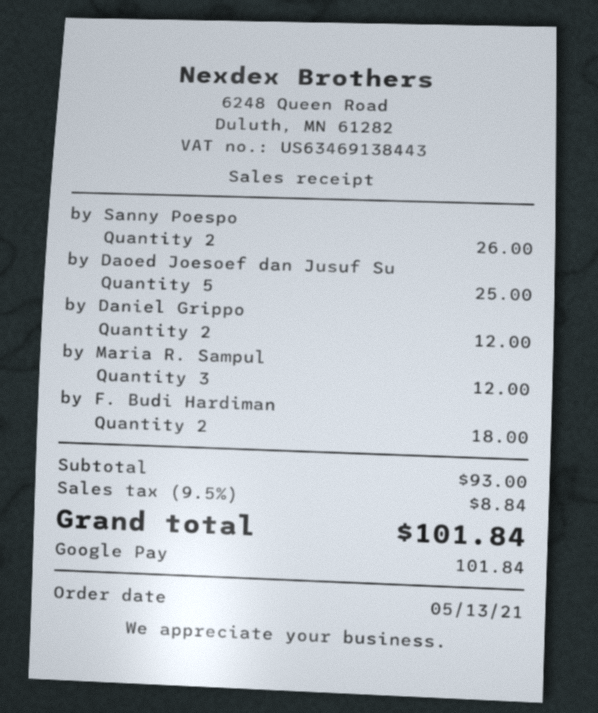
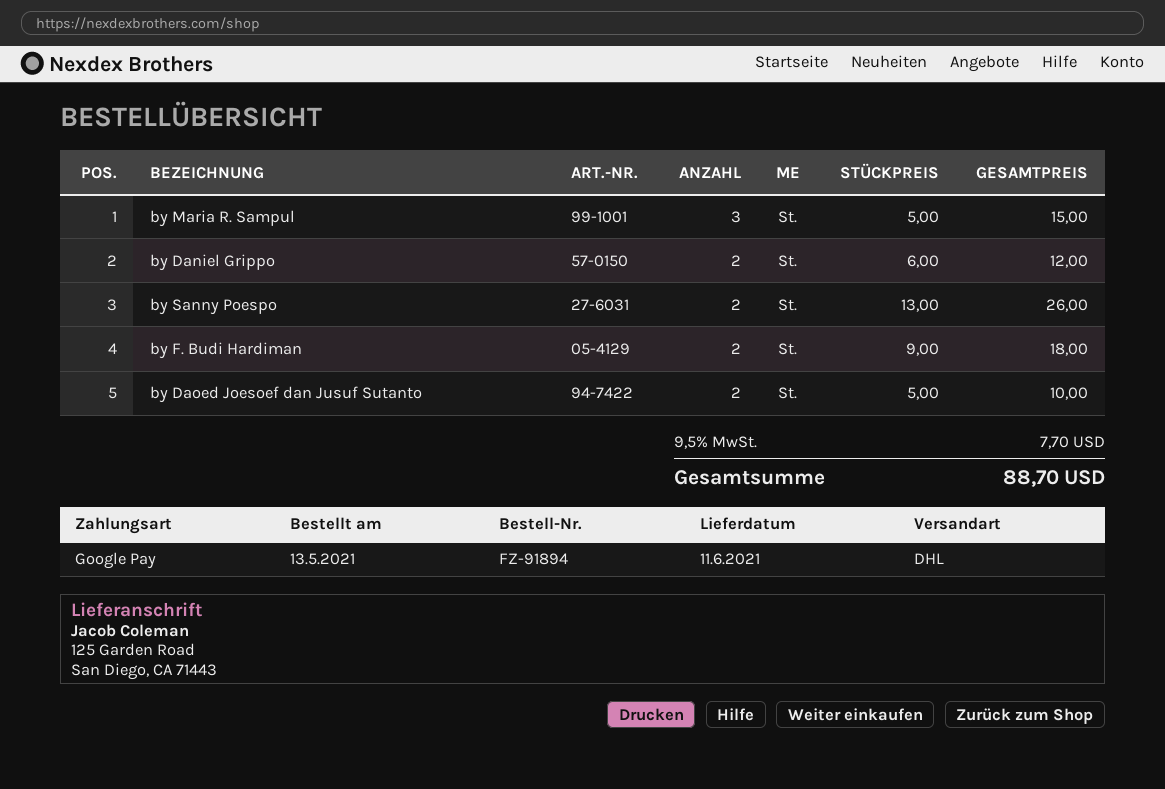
by Daoed Joesoef dan Jusuf Su: 5 for 25.00 -> 2 for 10.00
by Maria R. Sampul: 3 for 12.00 -> 3 for 15.00
tax: 9.5% = 8.84 -> 9.5% = 7.70
total: 101.84 -> 88.70

